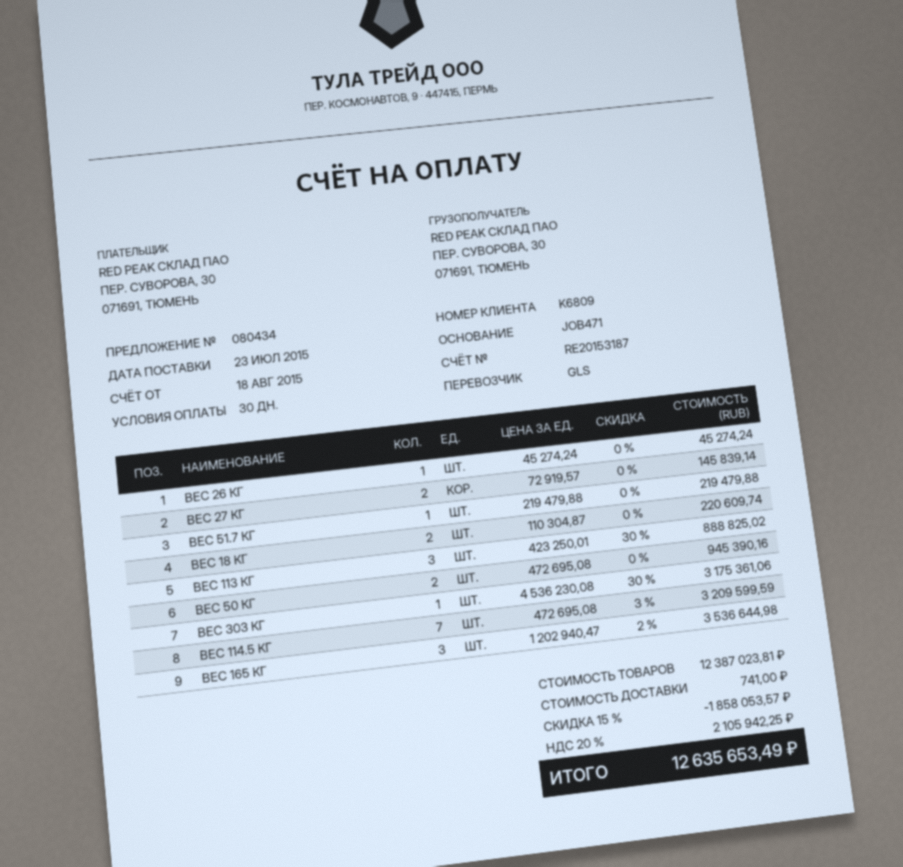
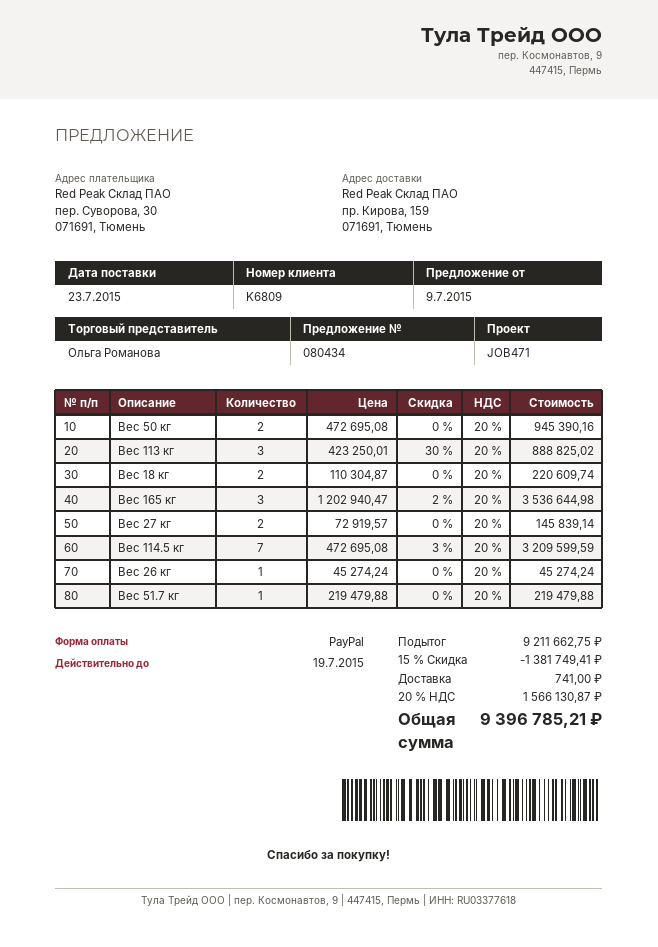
ship to: ПЕР. СУВОРОВА, 30, 071691, ТЮМЕНЬ -> пр. Кирова, 159, 071691, Тюмень
ВЕС 303 КГ: 1 x 4536230.08 - 30% = 3175361.06 -> none
subtotal: 12387023.81 -> 9211662.75
discount: 15% = 1858053.57 -> 15% = 1381749.41
tax: 20% = 2105942.25 -> 20% = 1566130.87
total: 12635653.49 -> 9396785.21

